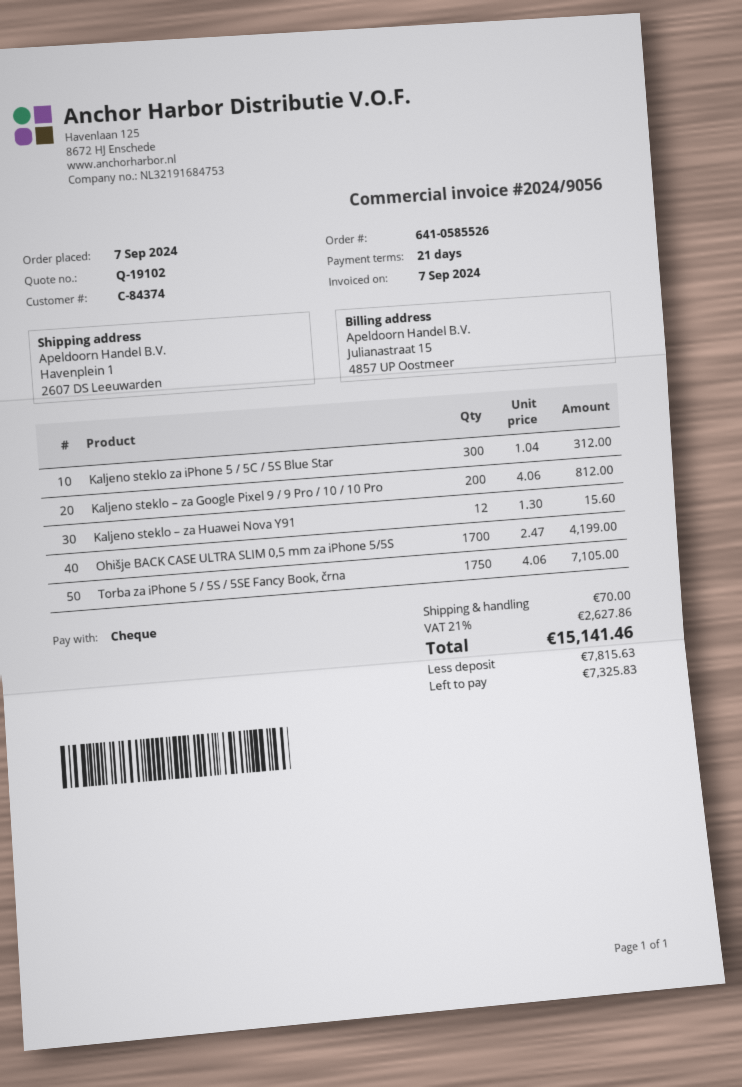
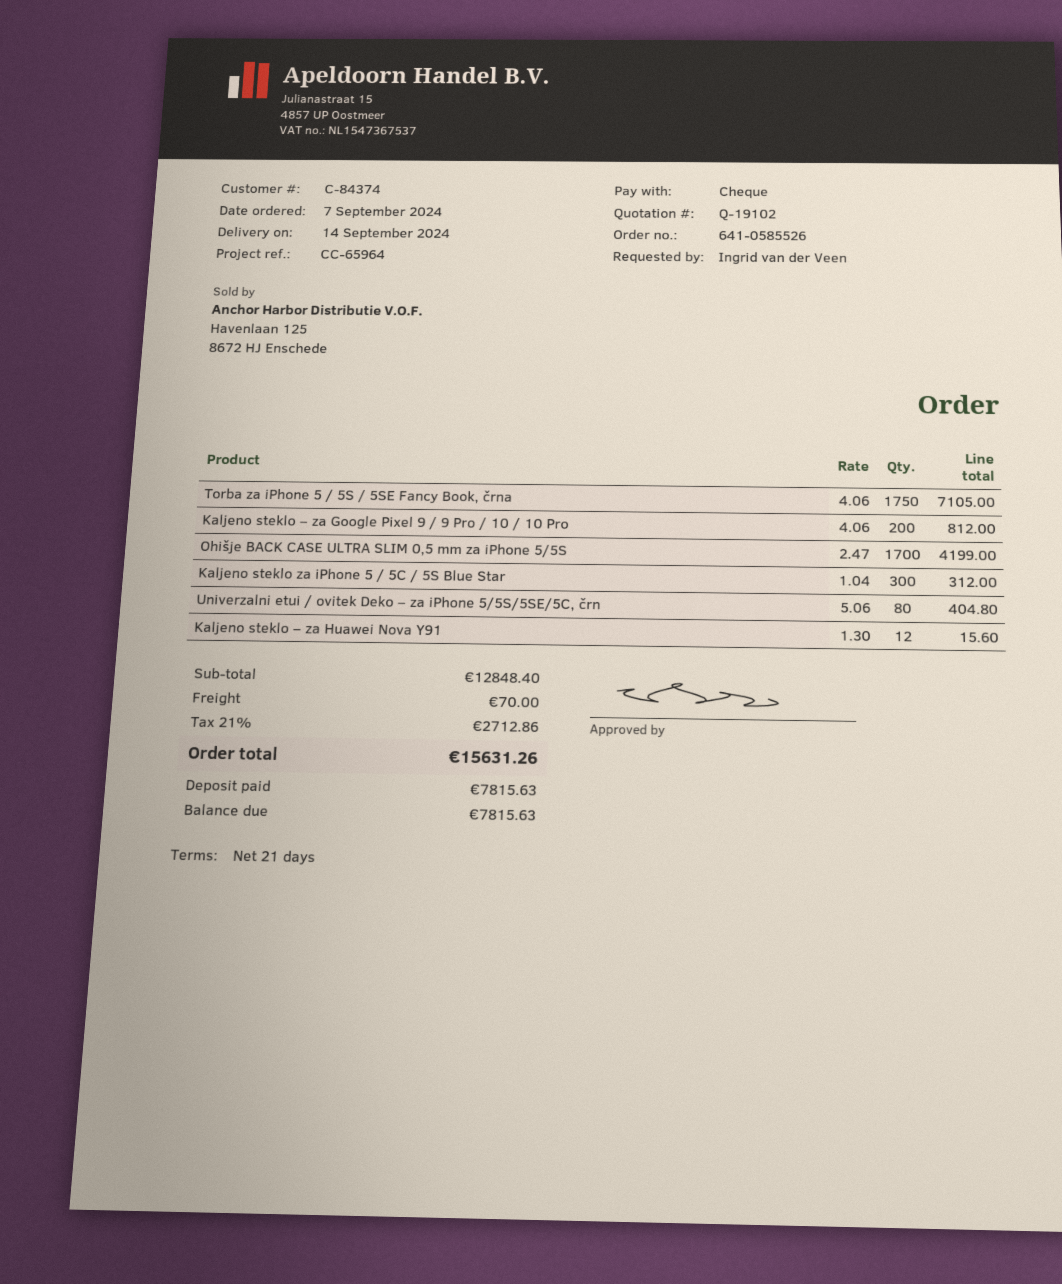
Univerzalni etui / ovitek Deko – za iPhone 5/5S/5SE/5C, črn: none -> 80 x 5.06 = 404.80
tax: 21% = 2627.86 -> 21% = 2712.86
total: 15141.46 -> 15631.26
balance: 7325.83 -> 7815.63

